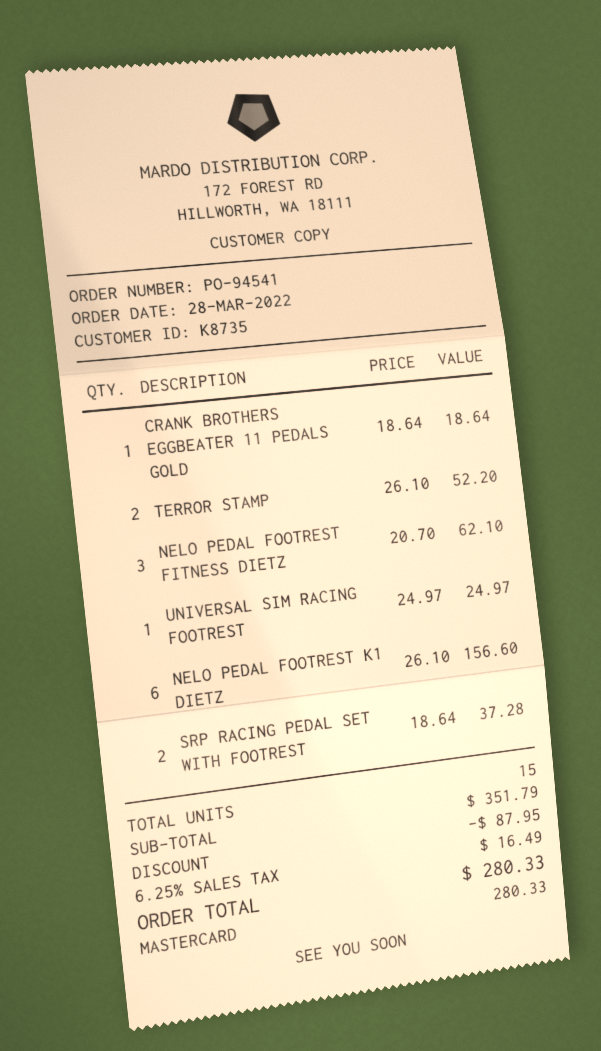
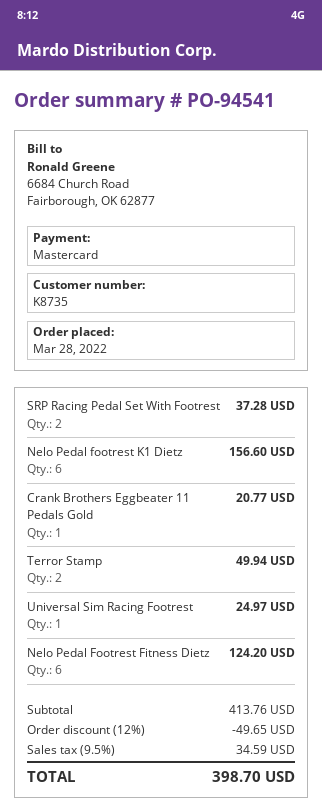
CRANK BROTHERS EGGBEATER 11 PEDALS GOLD: 1 for 18.64 -> 1 for 20.77
TERROR STAMP: 2 for 52.20 -> 2 for 49.94
NELO PEDAL FOOTREST FITNESS DIETZ: 3 for 62.10 -> 6 for 124.20
subtotal: 351.79 -> 413.76
discount: 87.95 -> 49.65
tax: 6.25% = 16.49 -> 9.5% = 34.59
total: 280.33 -> 398.70

